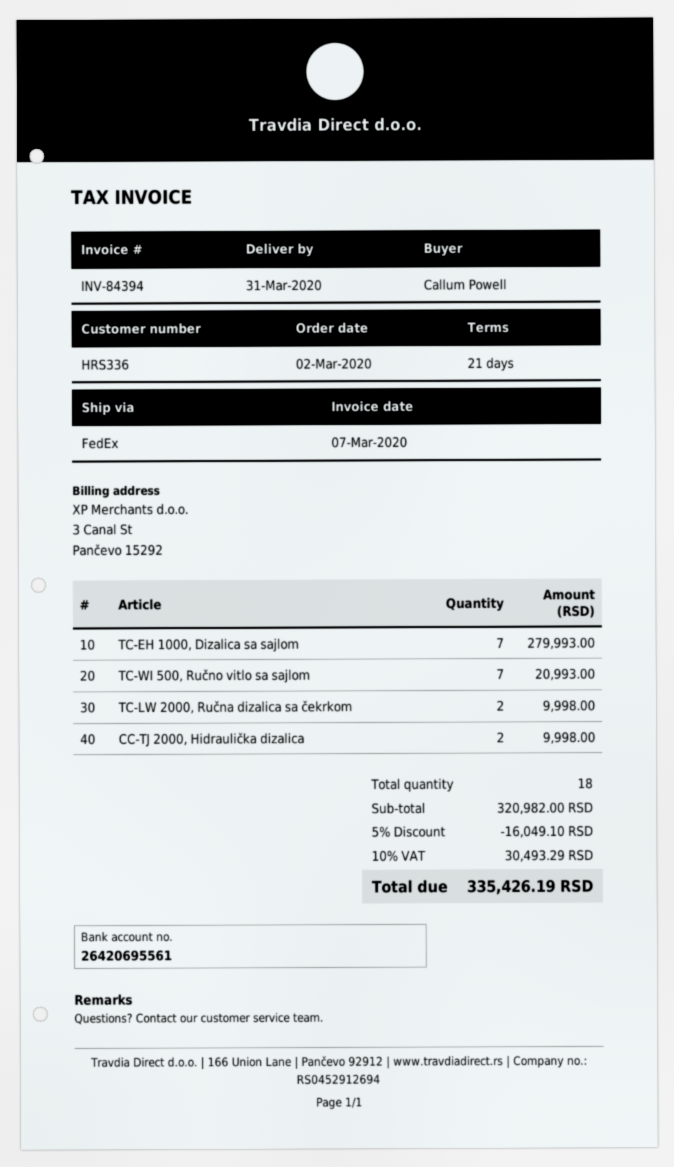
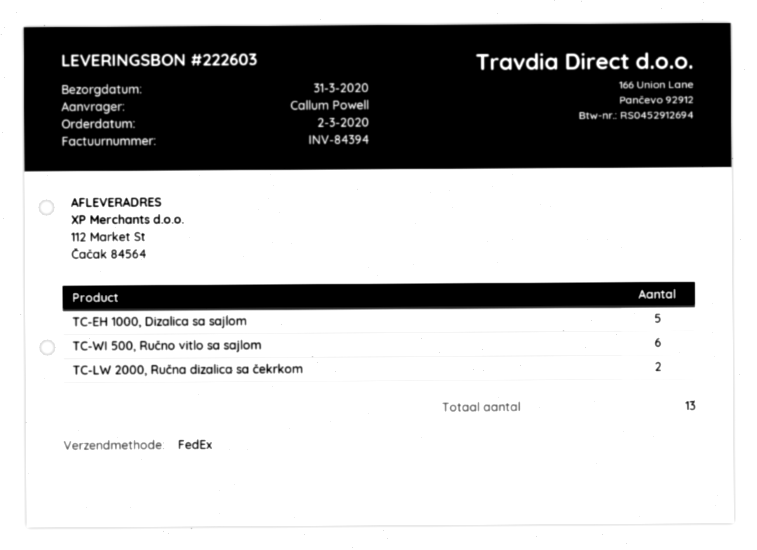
TC-EH 1000, Dizalica sa sajlom: 7 -> 5
TC-WI 500, Ručno vitlo sa sajlom: 7 -> 6
CC-TJ 2000, Hidraulička dizalica: 2 -> none
total quantity: 18 -> 13

